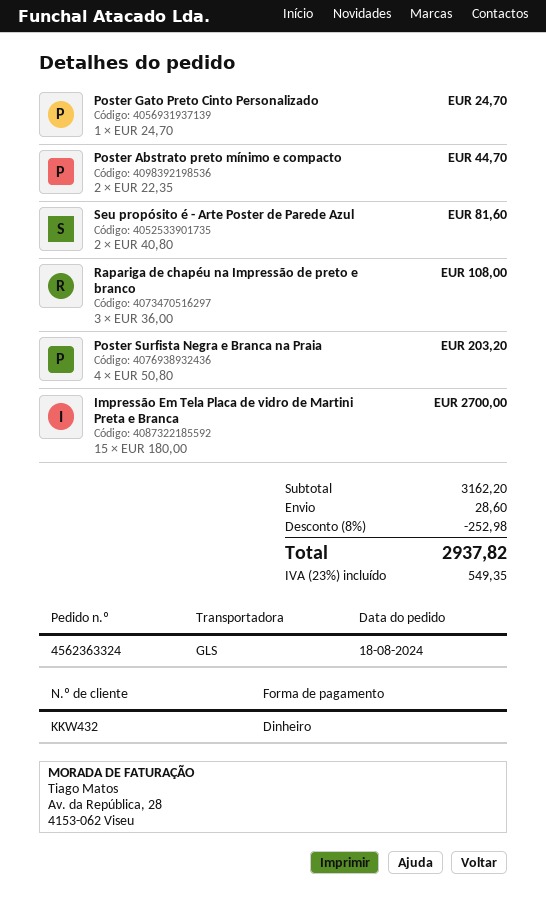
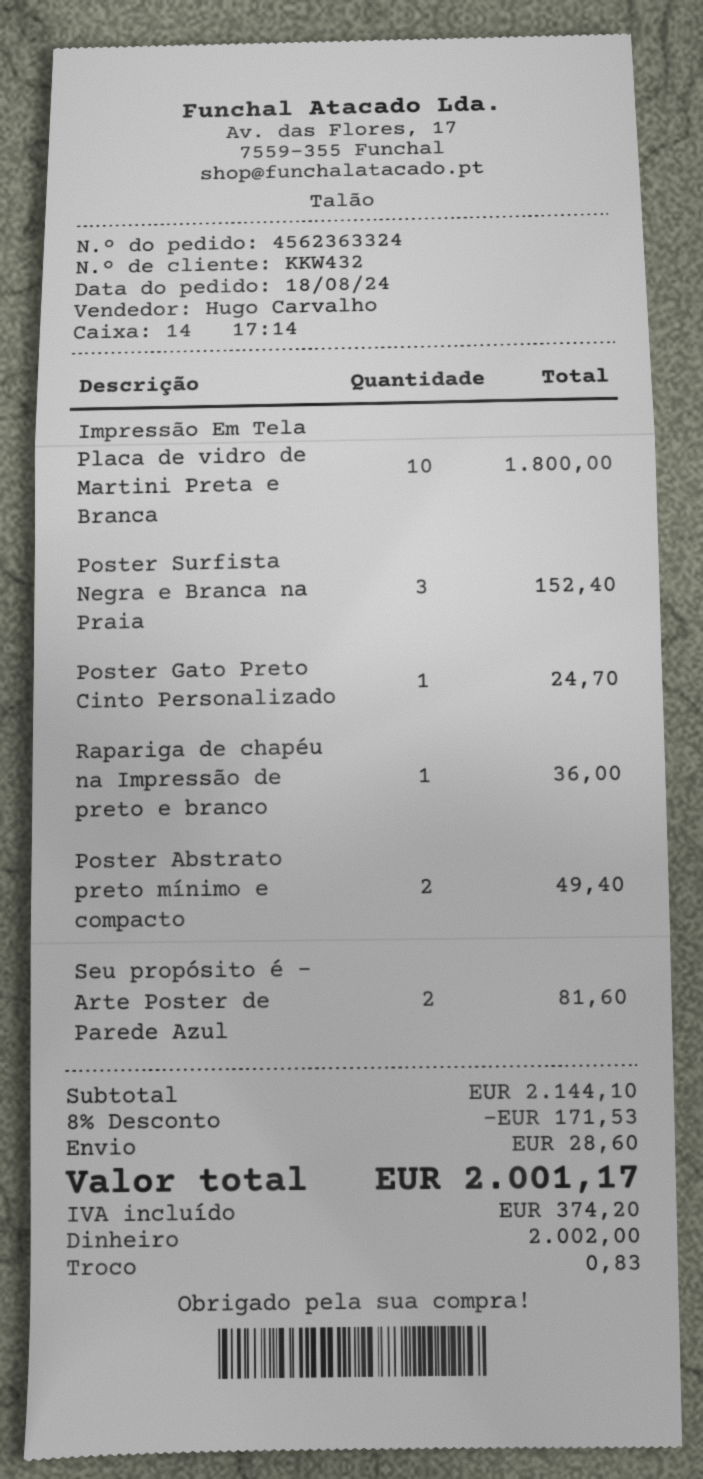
Poster Abstrato preto mínimo e compacto: 2 for 44.70 -> 2 for 49.40
Rapariga de chapéu na Impressão de preto e branco: 3 for 108.00 -> 1 for 36.00
Poster Surfista Negra e Branca na Praia: 4 for 203.20 -> 3 for 152.40
Impressão Em Tela Placa de vidro de Martini Preta e Branca: 15 for 2700.00 -> 10 for 1800.00
subtotal: 3162.20 -> 2144.10
discount: 8% = 252.98 -> 8% = 171.53
tax: 549.35 -> 374.20
total: 2937.82 -> 2001.17

